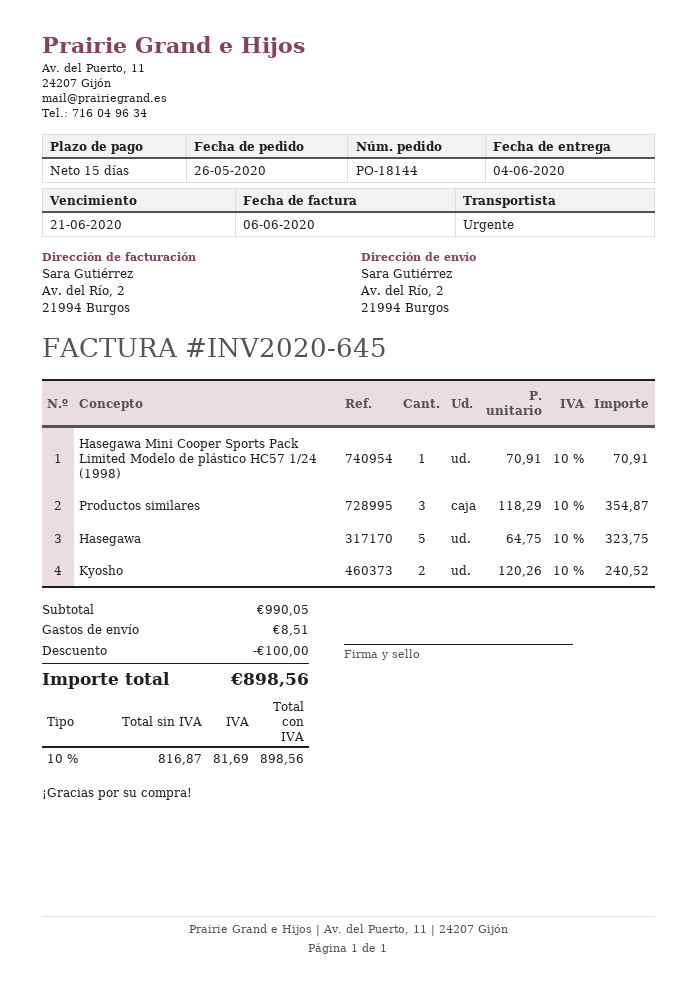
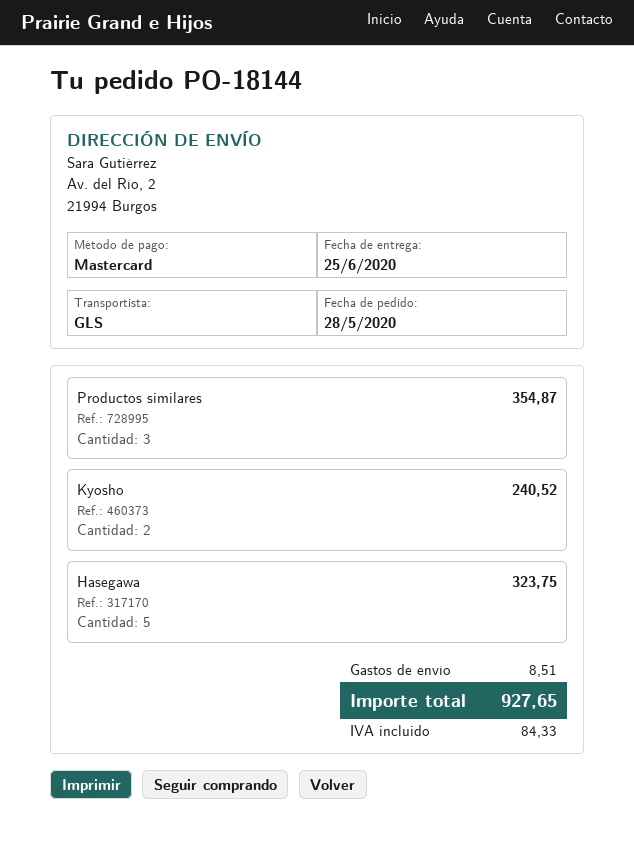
order date: 2020-05-26 -> 2020-05-28
delivery date: 2020-06-04 -> 2020-06-25
shipping method: express -> GLS
Hasegawa Mini Cooper Sports Pack Limited Modelo de plástico HC57 1/24 (1998): 1 for 70.91 -> none
discount: 100.00 -> none
tax: 81.69 -> 84.33
total: 898.56 -> 927.65

